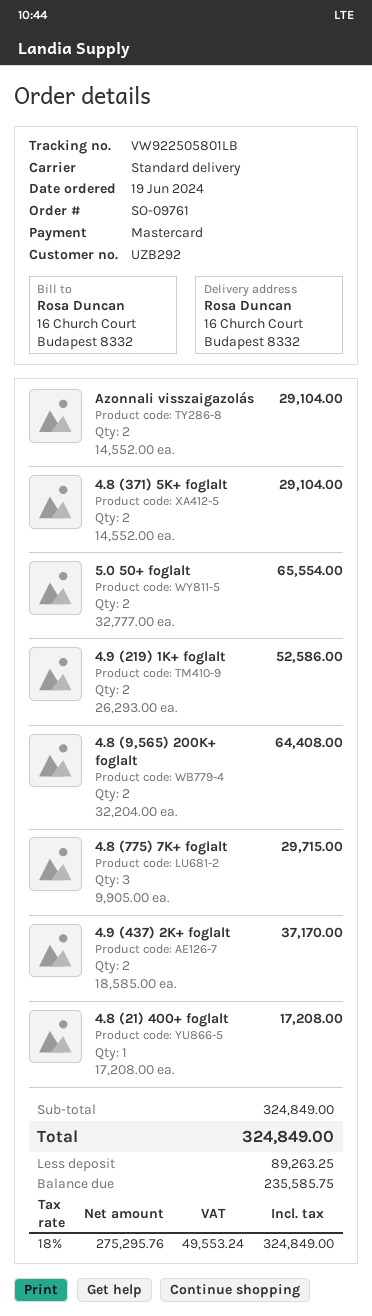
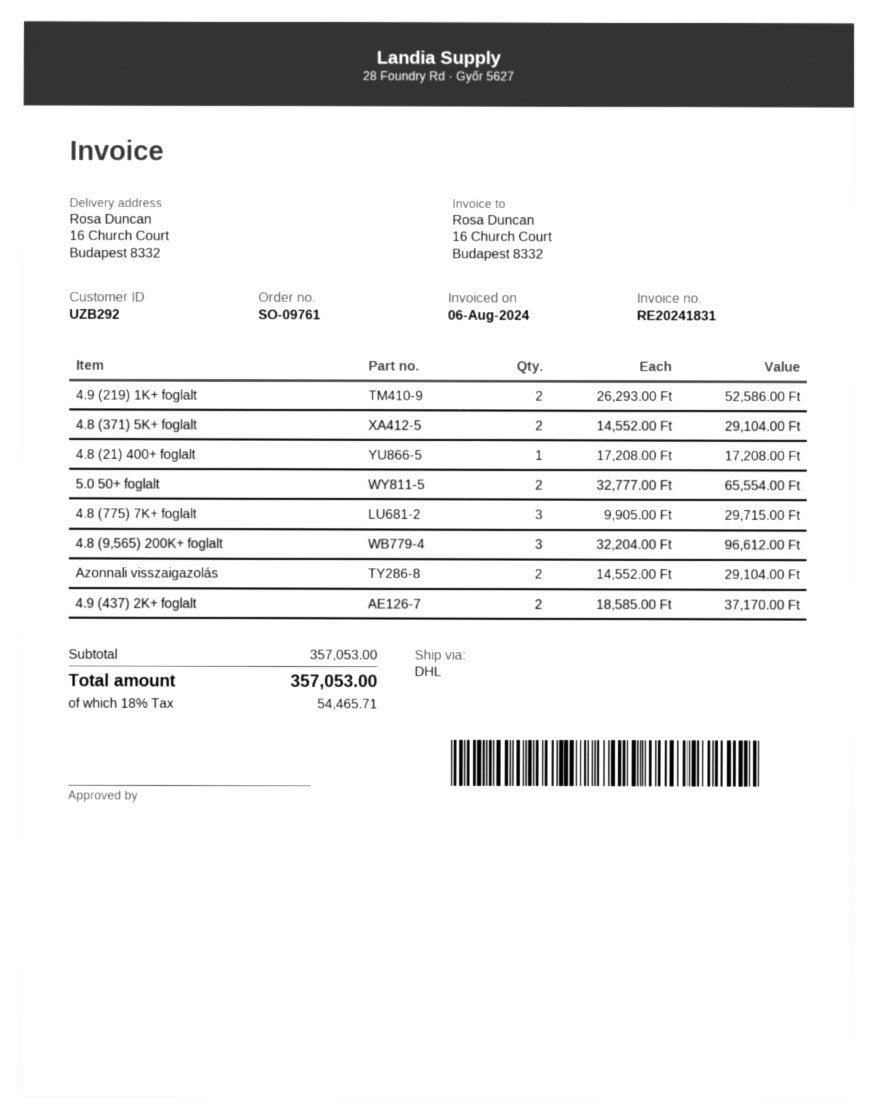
shipping method: standard -> DHL
4.8 (9,565) 200K+ foglalt: 2 x 32204.00 = 64408.00 -> 3 x 32204.00 = 96612.00
subtotal: 324849.00 -> 357053.00
tax: 18% = 49553.24 -> 18% = 54465.71
total: 324849.00 -> 357053.00

